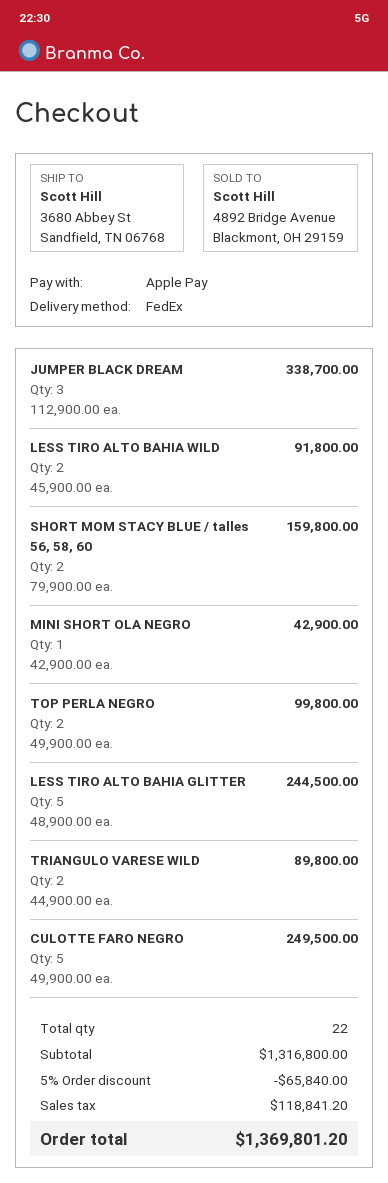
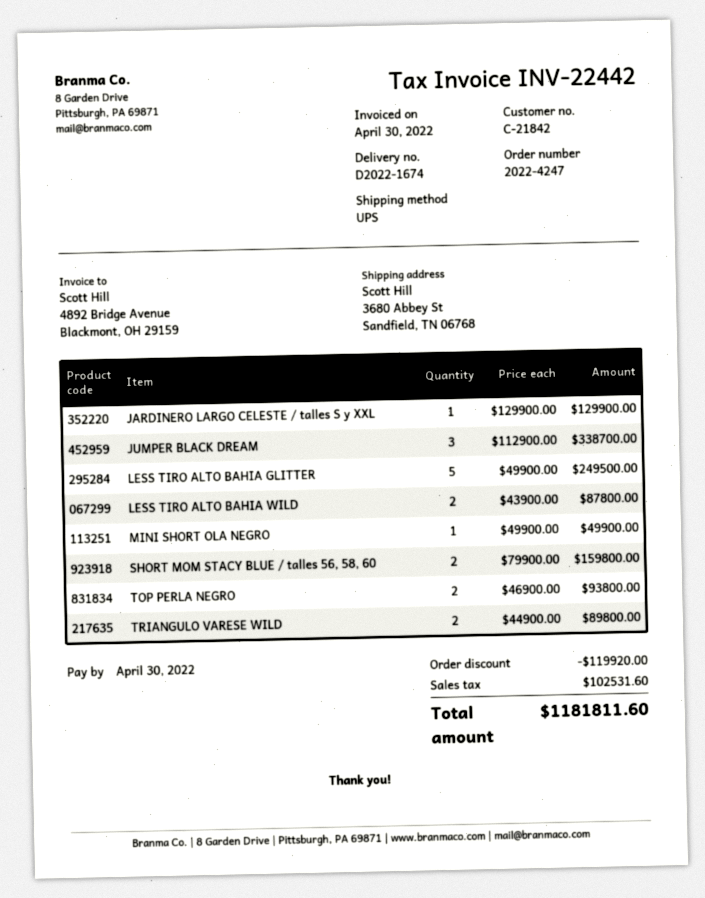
shipping method: FedEx -> UPS
LESS TIRO ALTO BAHIA WILD: 2 x 45900.00 = 91800.00 -> 2 x 43900.00 = 87800.00
MINI SHORT OLA NEGRO: 1 x 42900.00 = 42900.00 -> 1 x 49900.00 = 49900.00
TOP PERLA NEGRO: 2 x 49900.00 = 99800.00 -> 2 x 46900.00 = 93800.00
LESS TIRO ALTO BAHIA GLITTER: 5 x 48900.00 = 244500.00 -> 5 x 49900.00 = 249500.00
CULOTTE FARO NEGRO: 5 x 49900.00 = 249500.00 -> none
JARDINERO LARGO CELESTE / talles S y XXL: none -> 1 x 129900.00 = 129900.00
discount: 65840.00 -> 119920.00
tax: 118841.20 -> 102531.60
total: 1369801.20 -> 1181811.60

